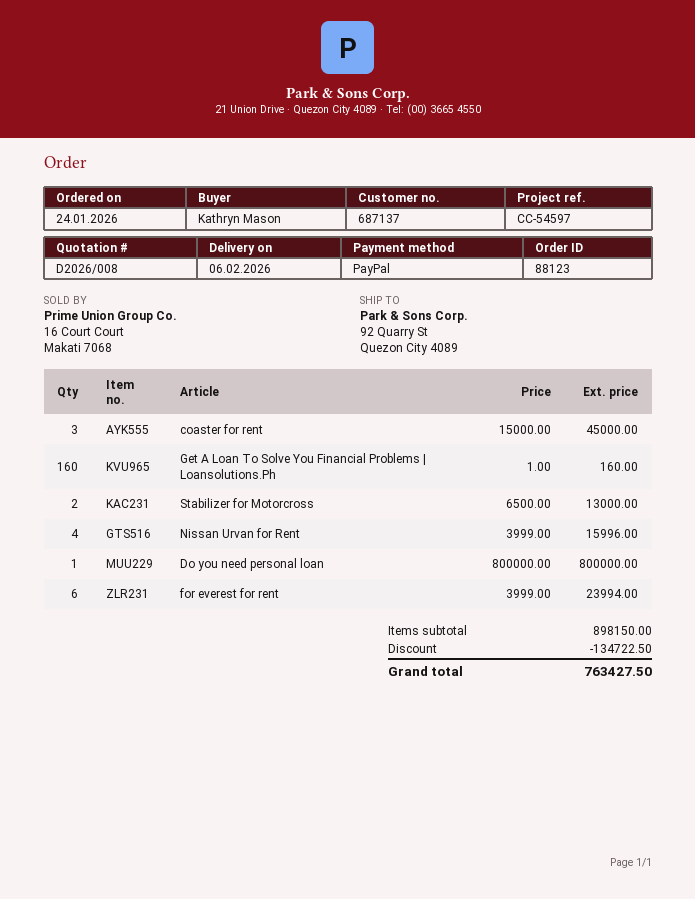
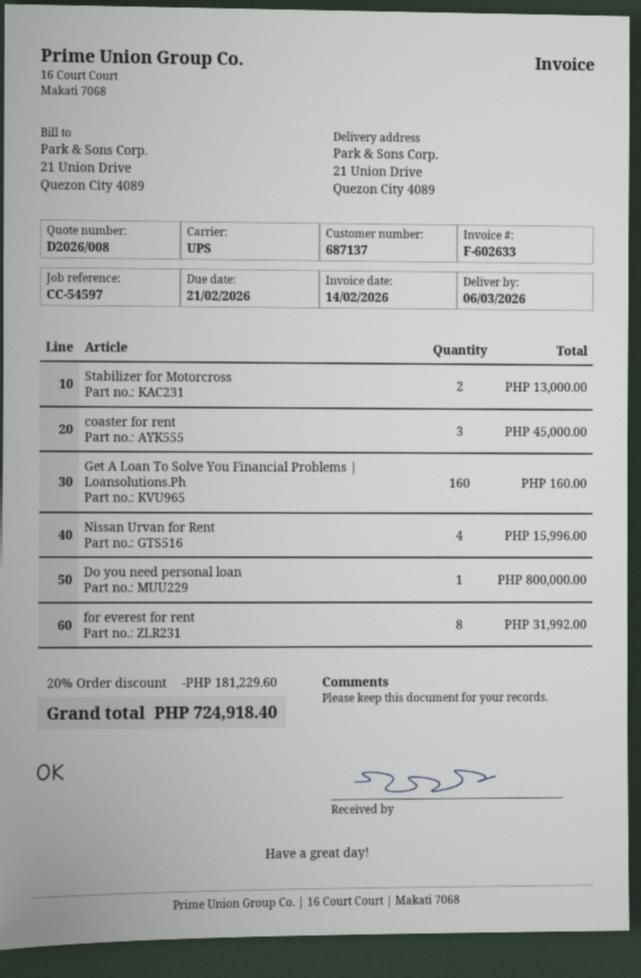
delivery date: 2026-02-06 -> 2026-03-06
ship to: 92 Quarry St, Quezon City 4089 -> 21 Union Drive, Quezon City 4089
for everest for rent: 6 for 23994.00 -> 8 for 31992.00
discount: 134722.50 -> 181229.60
total: 763427.50 -> 724918.40

